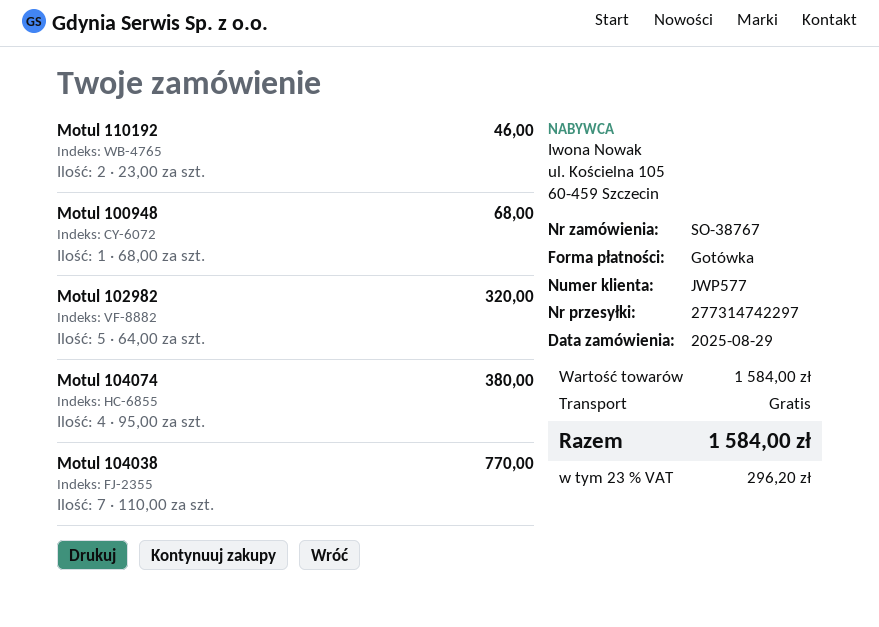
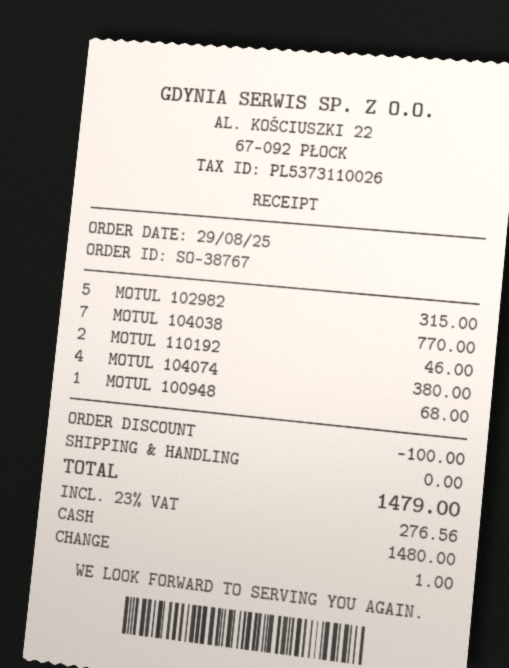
Motul 102982: 5 for 320.00 -> 5 for 315.00
discount: none -> 100.00
tax: 23% = 296.20 -> 23% = 276.56
total: 1584.00 -> 1479.00

